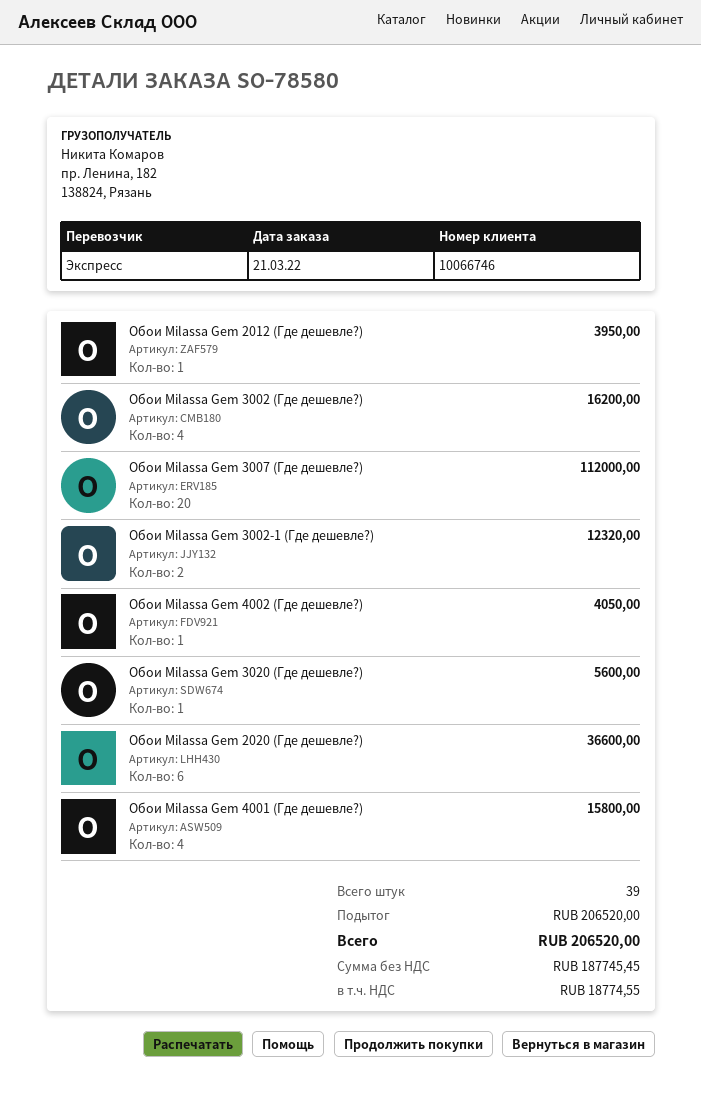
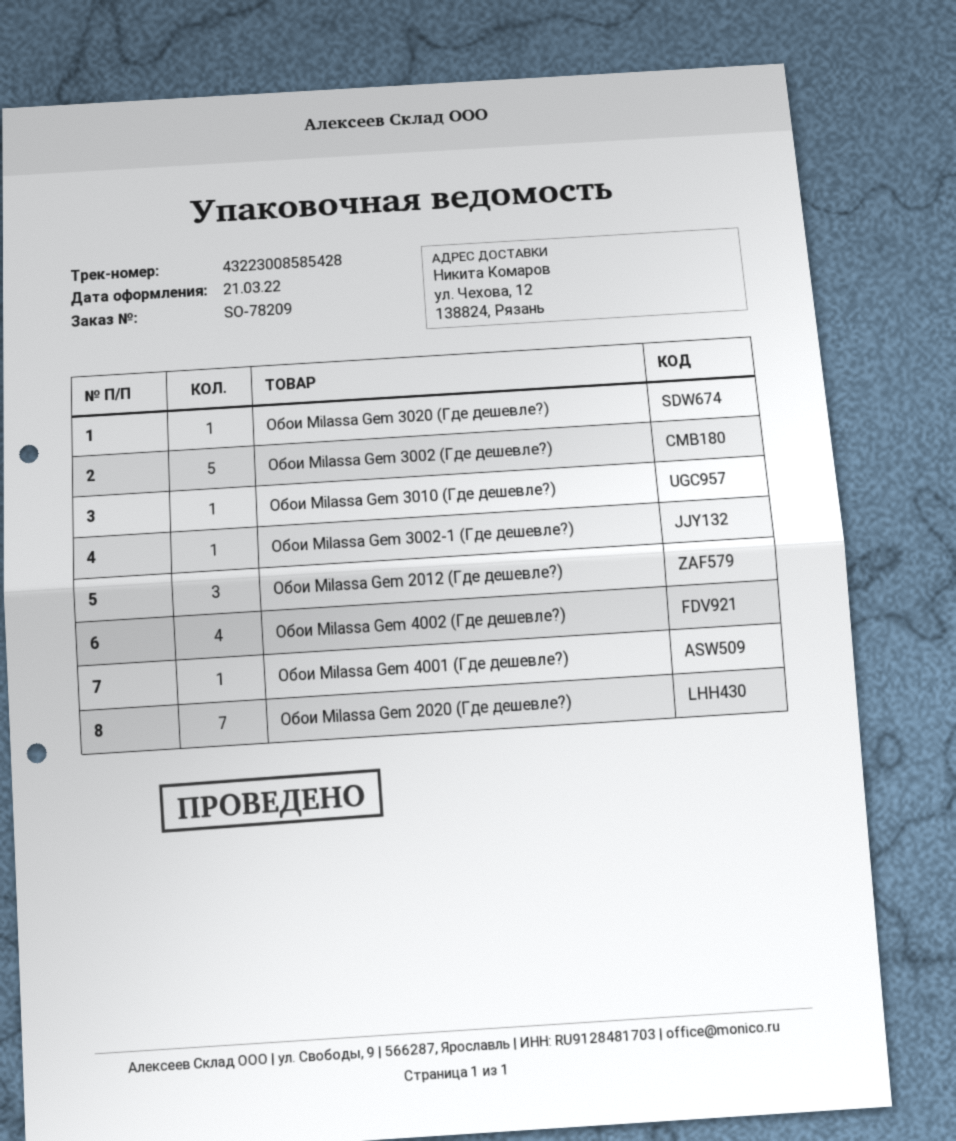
order number: SO-78580 -> SO-78209
ship to: пр. Ленина, 182, 138824, Рязань -> ул. Чехова, 12, 138824, Рязань
Обои Milassa Gem 2012 (Где дешевле?): 1 -> 3
Обои Milassa Gem 3002 (Где дешевле?): 4 -> 5
Обои Milassa Gem 3007 (Где дешевле?): 20 -> none
Обои Milassa Gem 3002-1 (Где дешевле?): 2 -> 1
Обои Milassa Gem 4002 (Где дешевле?): 1 -> 4
Обои Milassa Gem 2020 (Где дешевле?): 6 -> 7
Обои Milassa Gem 4001 (Где дешевле?): 4 -> 1
Обои Milassa Gem 3010 (Где дешевле?): none -> 1

